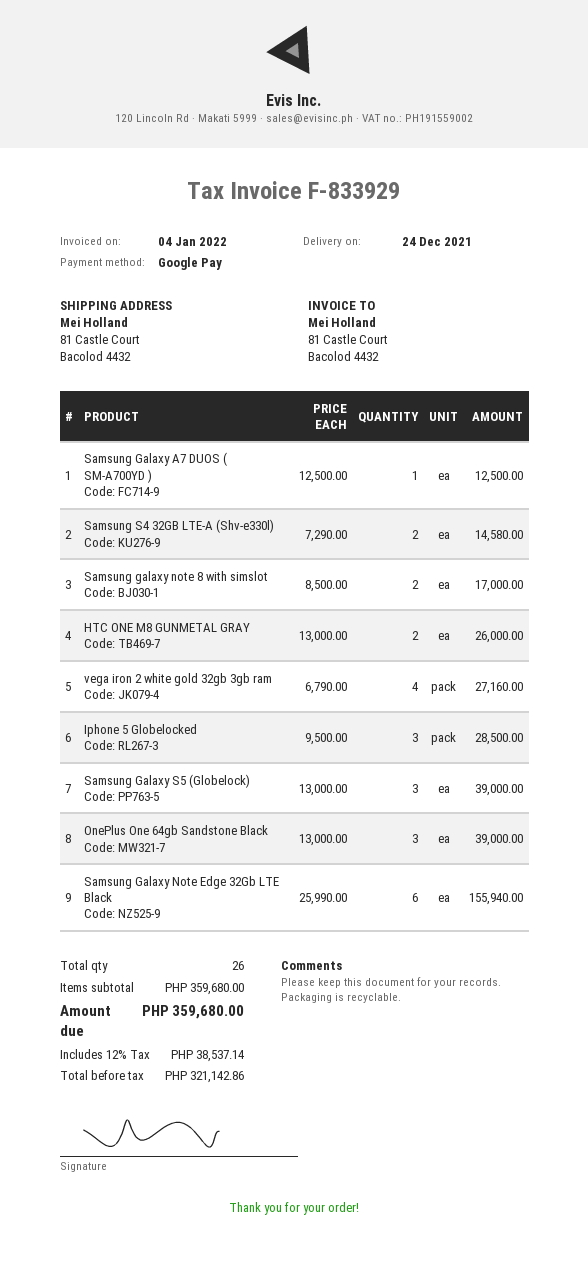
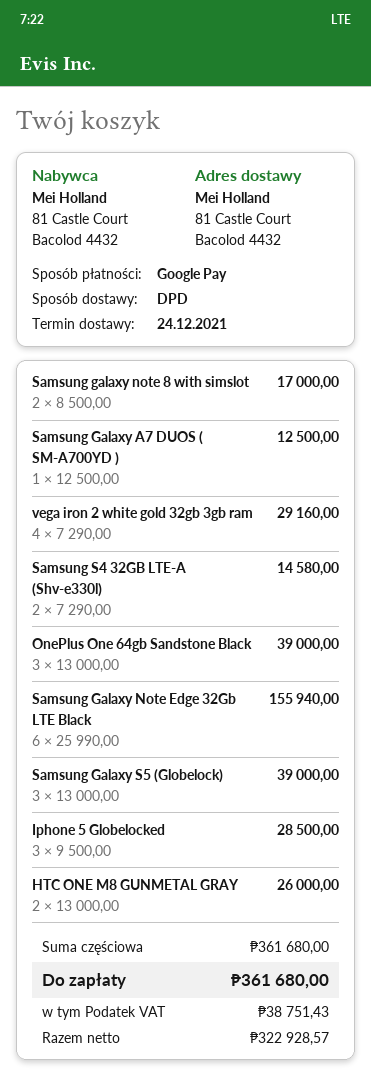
vega iron 2 white gold 32gb 3gb ram: 4 x 6790.00 = 27160.00 -> 4 x 7290.00 = 29160.00
subtotal: 359680.00 -> 361680.00
net: 321142.86 -> 322928.57
tax: 38537.14 -> 38751.43
total: 359680.00 -> 361680.00

